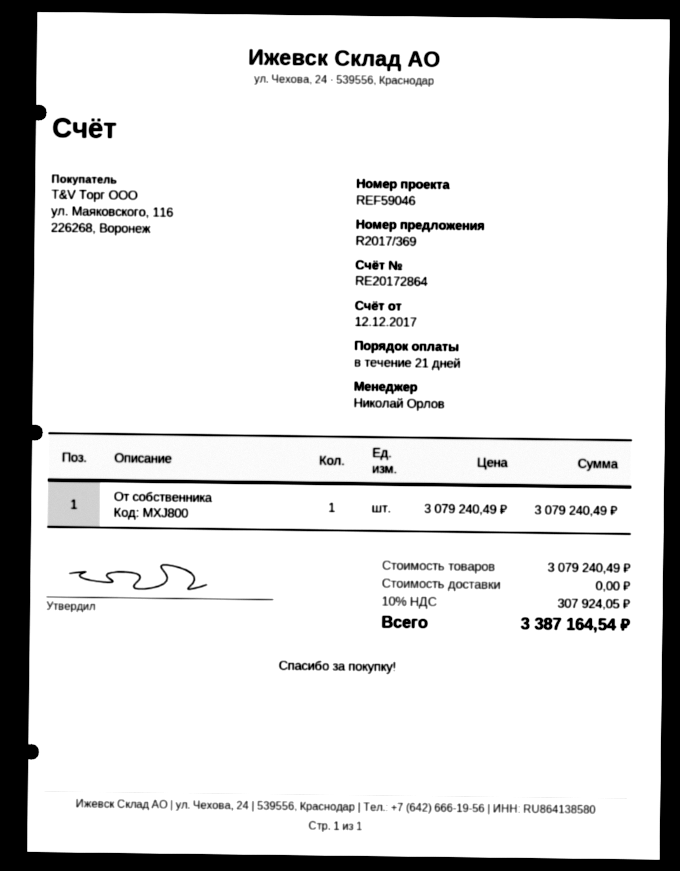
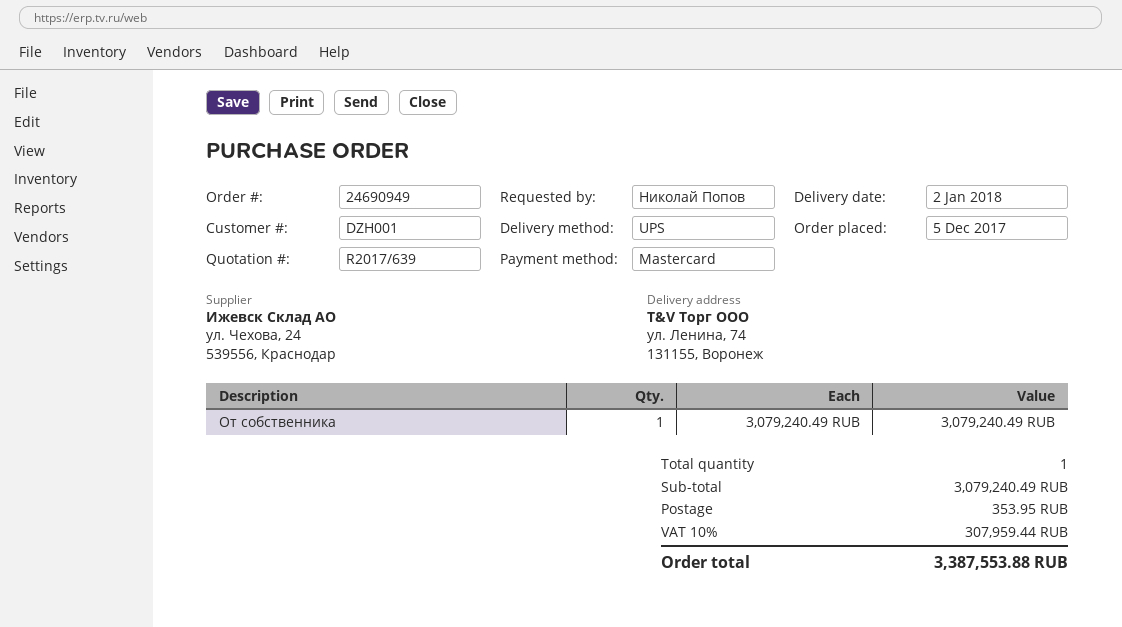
quote number: R2017/369 -> R2017/639
shipping: 0.00 -> 353.95
tax: 10% = 307924.05 -> 10% = 307959.44
total: 3387164.54 -> 3387553.88

